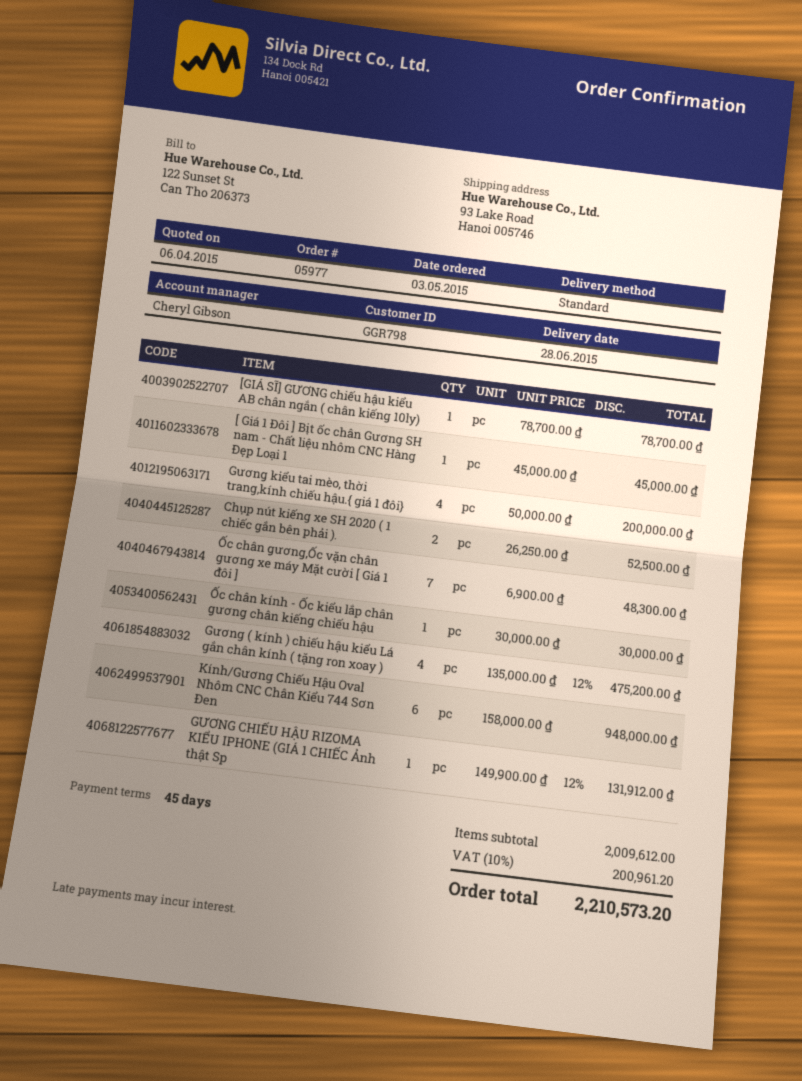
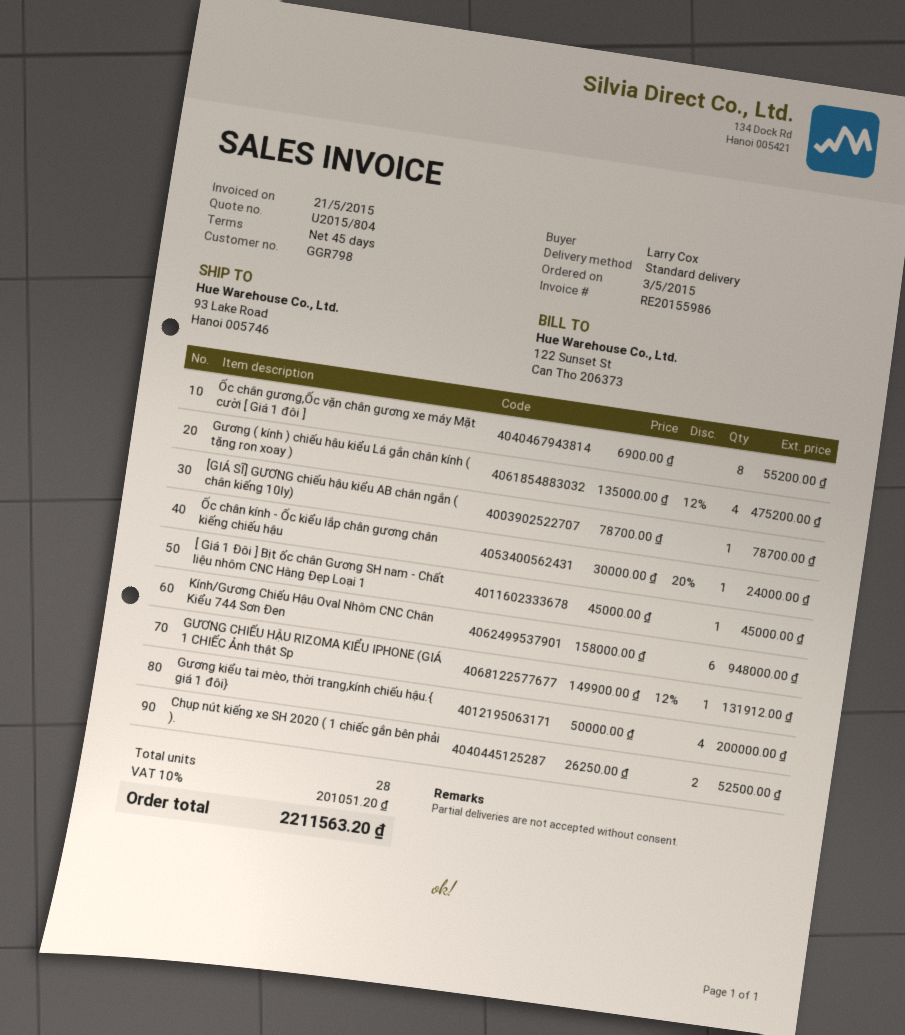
Ốc chân gương,Ốc vặn chân gương xe máy Mặt cười [ Giá 1 đôi ]: 7 x 6900.00 = 48300.00 -> 8 x 6900.00 = 55200.00
Ốc chân kính - Ốc kiểu lắp chân gương chân kiếng chiếu hậu: 1 x 30000.00 = 30000.00 -> 1 x 30000.00 - 20% = 24000.00
tax: 10% = 200961.20 -> 10% = 201051.20
total: 2210573.20 -> 2211563.20

